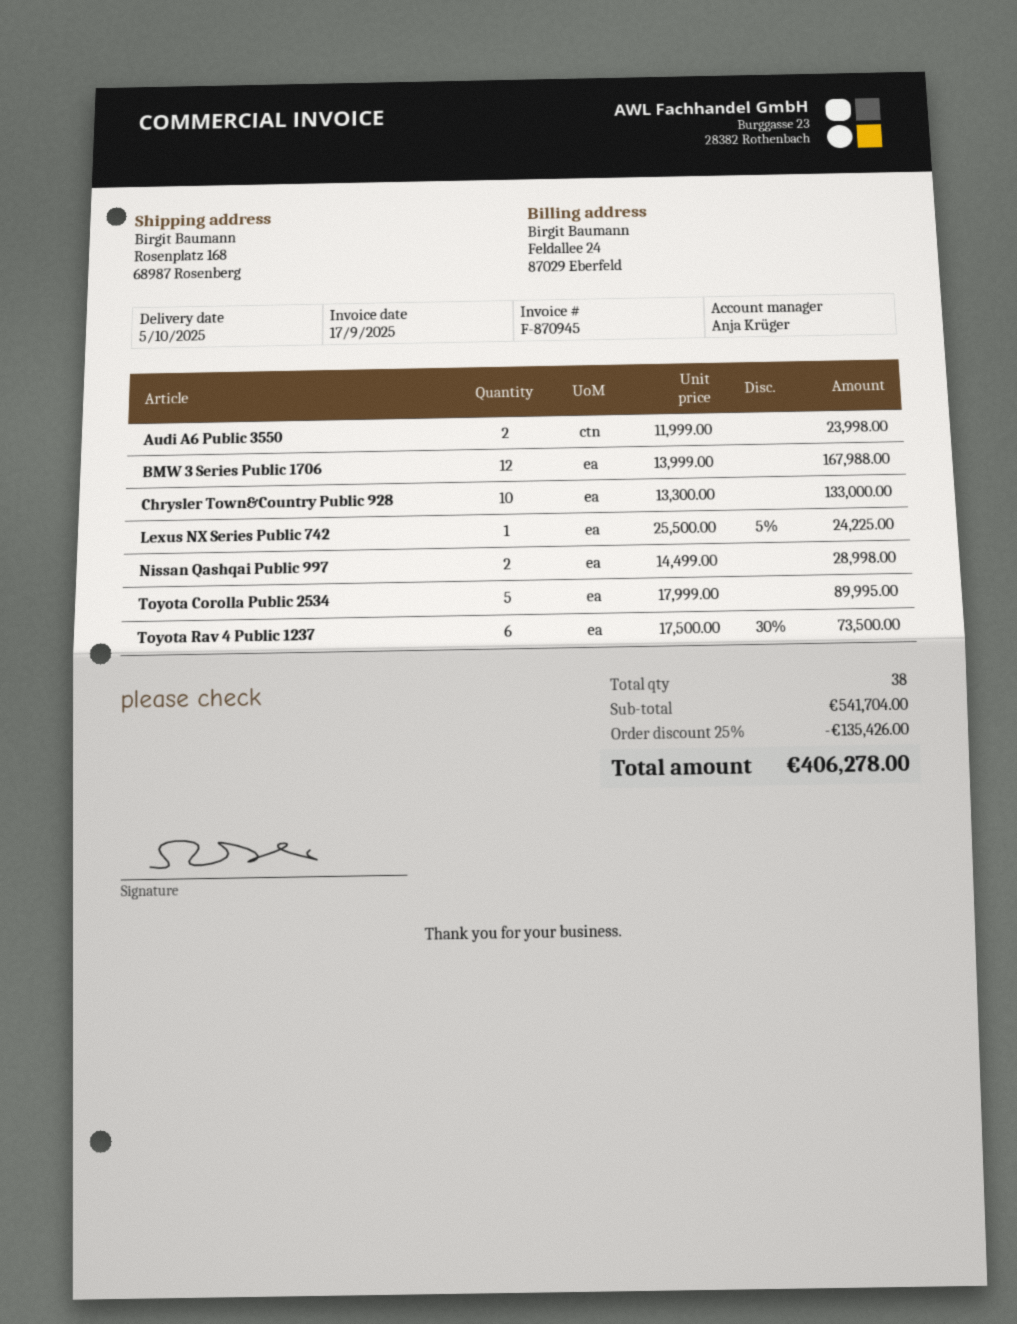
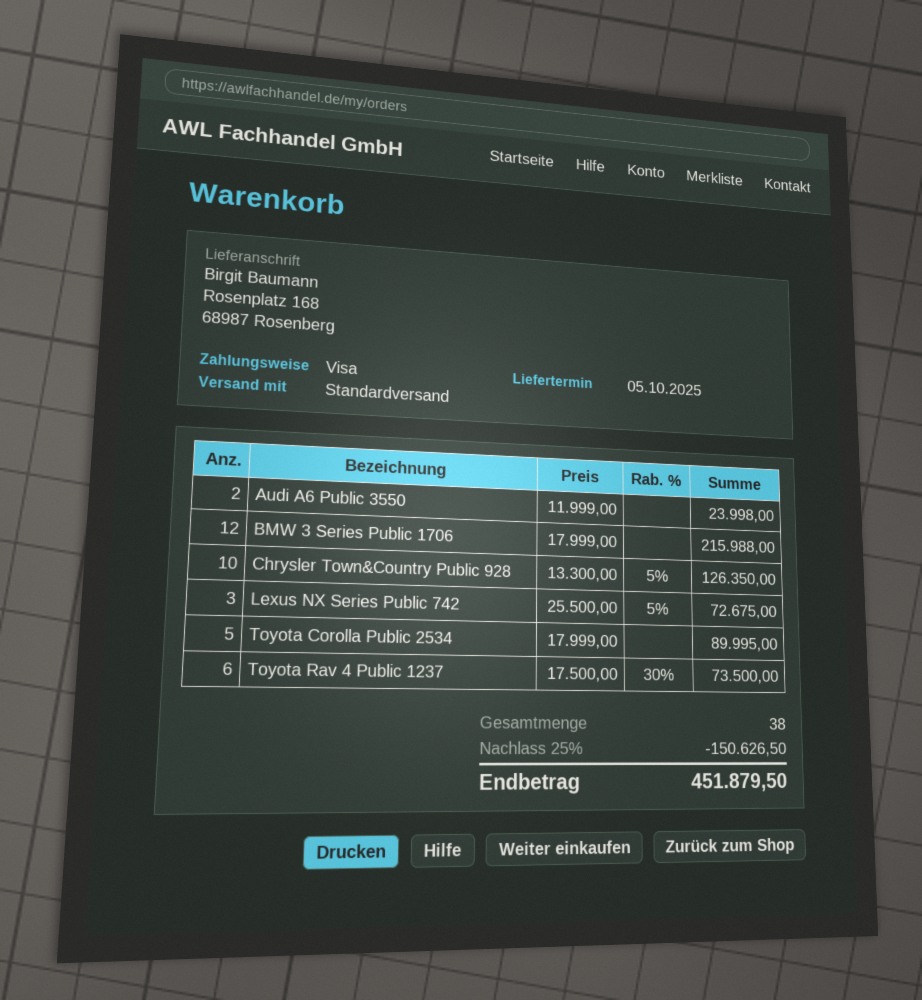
BMW 3 Series Public 1706: 12 x 13999.00 = 167988.00 -> 12 x 17999.00 = 215988.00
Chrysler Town&Country Public 928: 10 x 13300.00 = 133000.00 -> 10 x 13300.00 - 5% = 126350.00
Lexus NX Series Public 742: 1 x 25500.00 - 5% = 24225.00 -> 3 x 25500.00 - 5% = 72675.00
Nissan Qashqai Public 997: 2 x 14499.00 = 28998.00 -> none
discount: 25% = 135426.00 -> 25% = 150626.50
total: 406278.00 -> 451879.50

